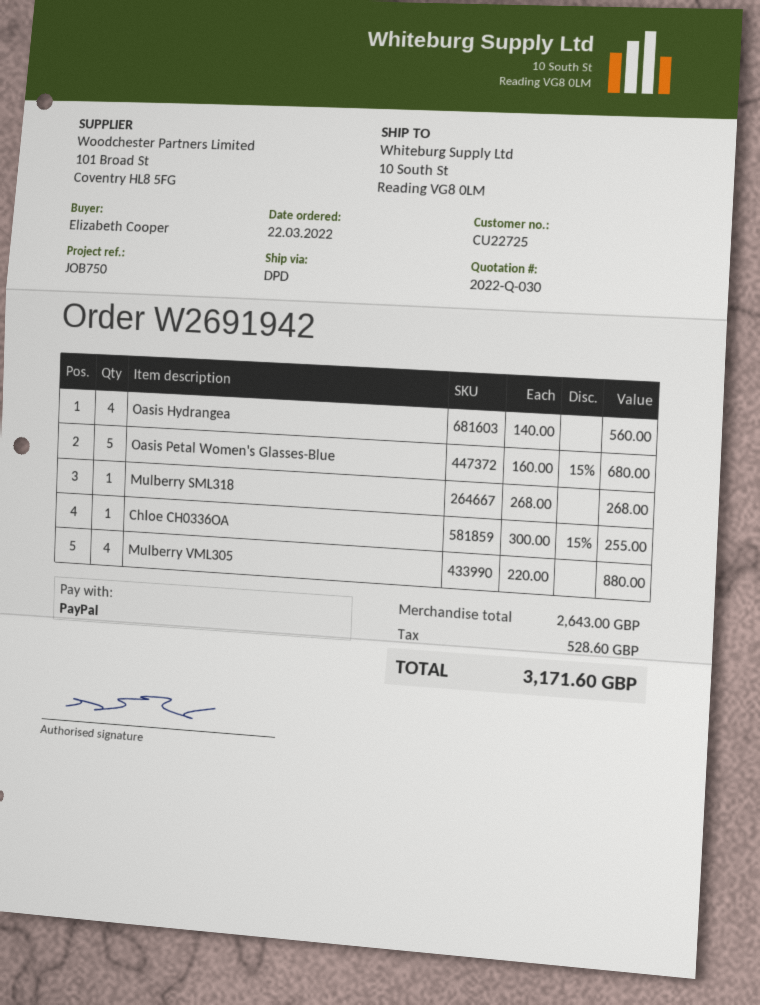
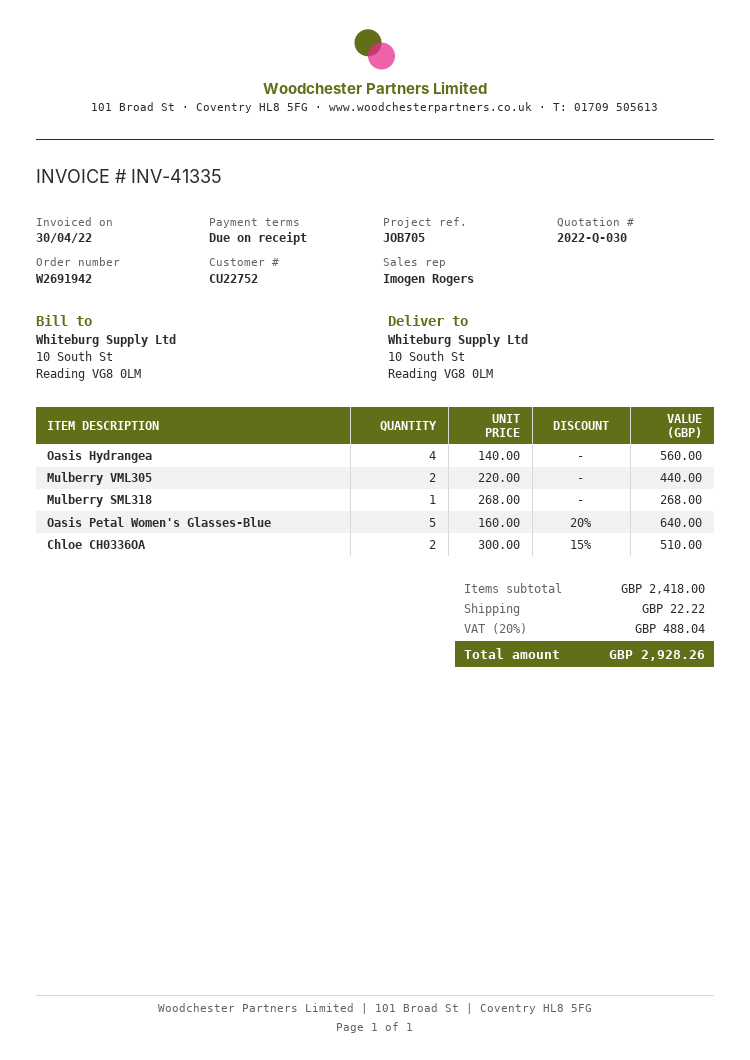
customer number: CU22725 -> CU22752
reference: JOB750 -> JOB705
Oasis Petal Women's Glasses-Blue: 5 x 160.00 - 15% = 680.00 -> 5 x 160.00 - 20% = 640.00
Chloe CH0336OA: 1 x 300.00 - 15% = 255.00 -> 2 x 300.00 - 15% = 510.00
Mulberry VML305: 4 x 220.00 = 880.00 -> 2 x 220.00 = 440.00
subtotal: 2643.00 -> 2418.00
shipping: none -> 22.22
tax: 528.60 -> 488.04
total: 3171.60 -> 2928.26

